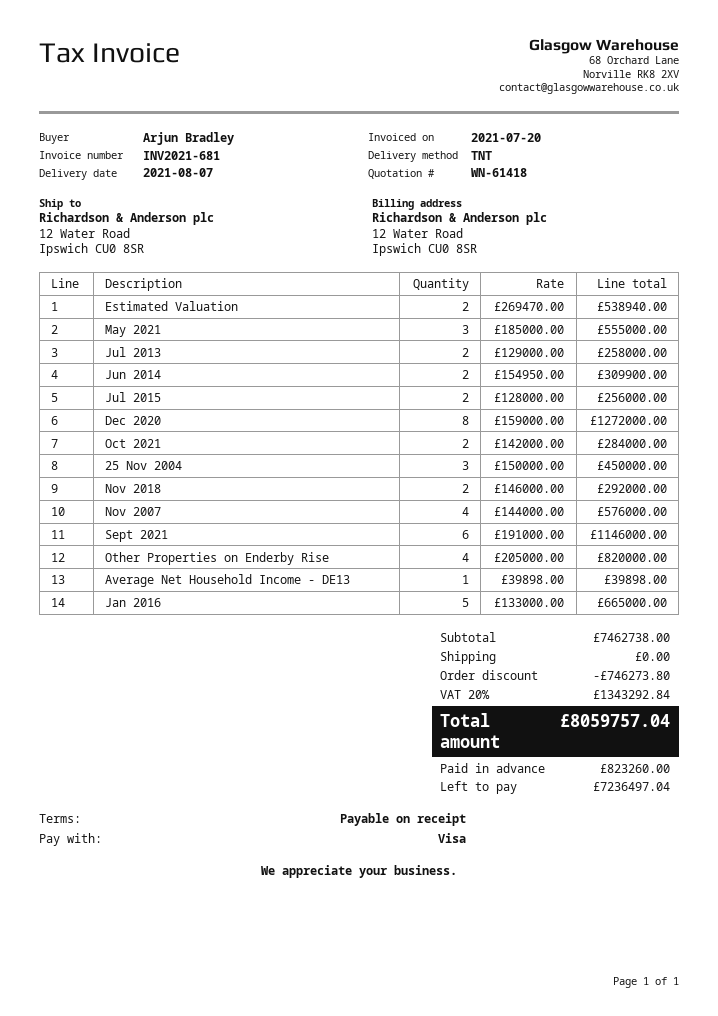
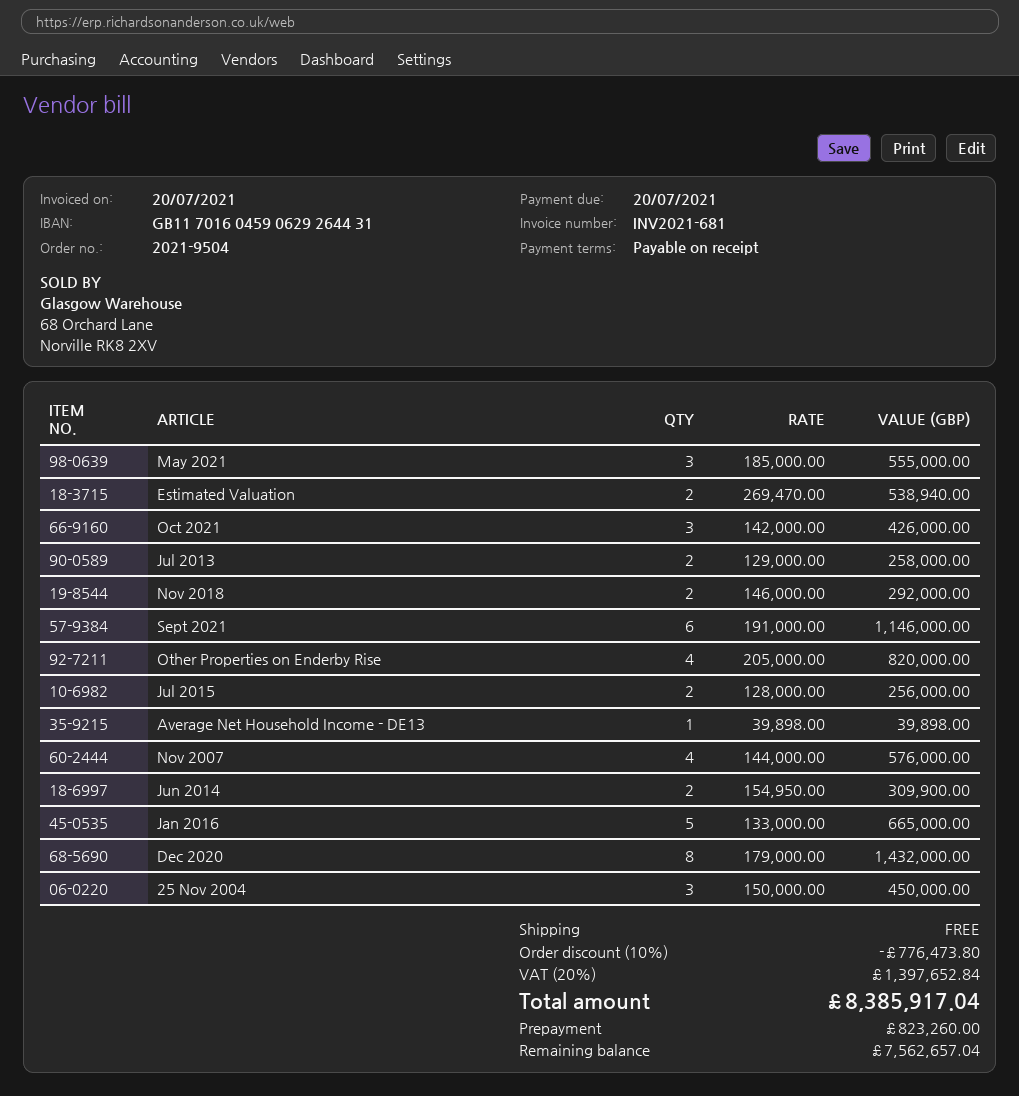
Dec 2020: 8 x 159000.00 = 1272000.00 -> 8 x 179000.00 = 1432000.00
Oct 2021: 2 x 142000.00 = 284000.00 -> 3 x 142000.00 = 426000.00
discount: 746273.80 -> 776473.80
tax: 20% = 1343292.84 -> 20% = 1397652.84
total: 8059757.04 -> 8385917.04
balance: 7236497.04 -> 7562657.04

